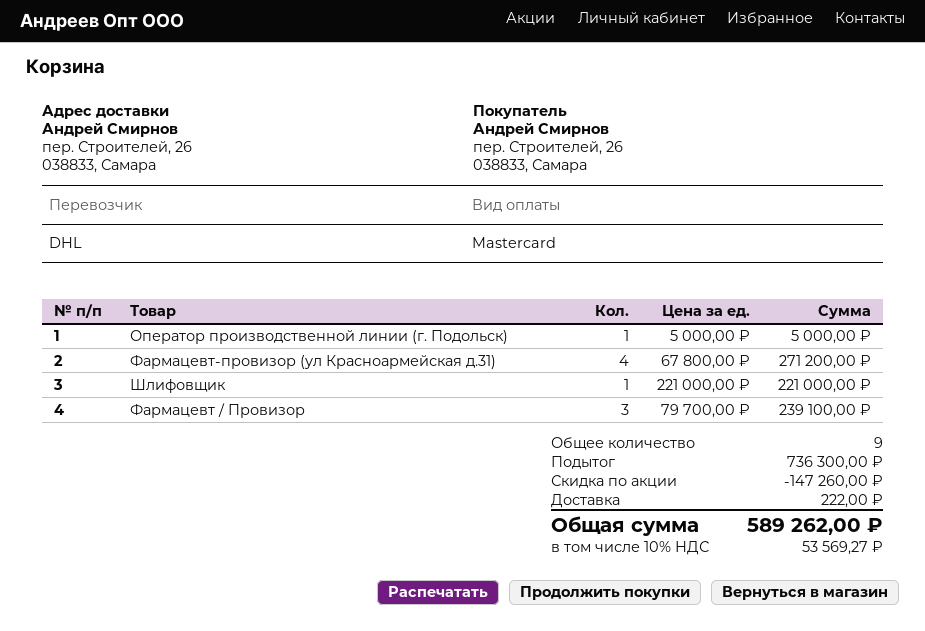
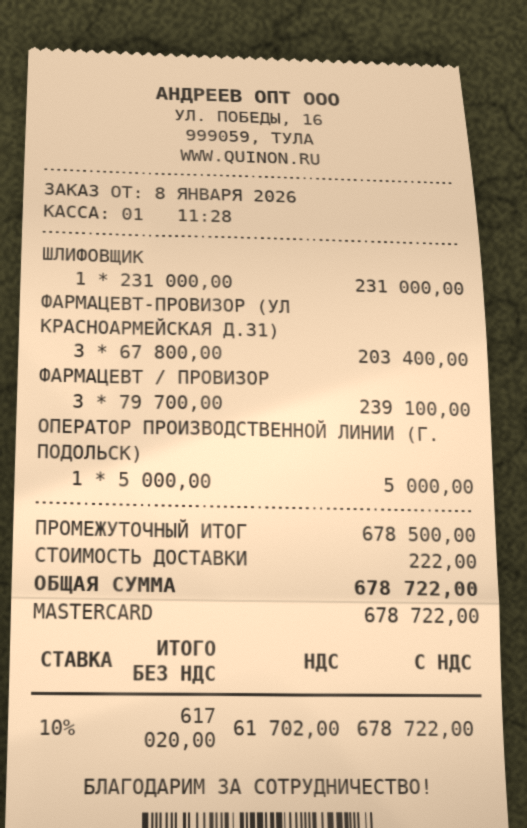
Фармацевт-провизор (ул Красноармейская д.31): 4 x 67800.00 = 271200.00 -> 3 x 67800.00 = 203400.00
Шлифовщик: 1 x 221000.00 = 221000.00 -> 1 x 231000.00 = 231000.00
subtotal: 736300.00 -> 678500.00
discount: 147260.00 -> none
tax: 10% = 53569.27 -> 10% = 61702.00
total: 589262.00 -> 678722.00

